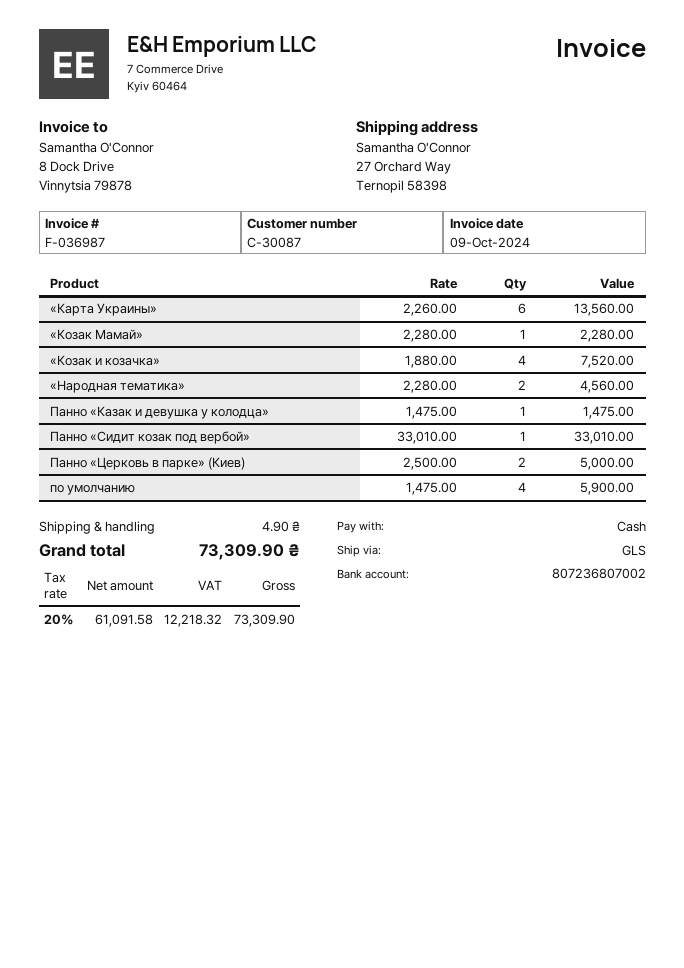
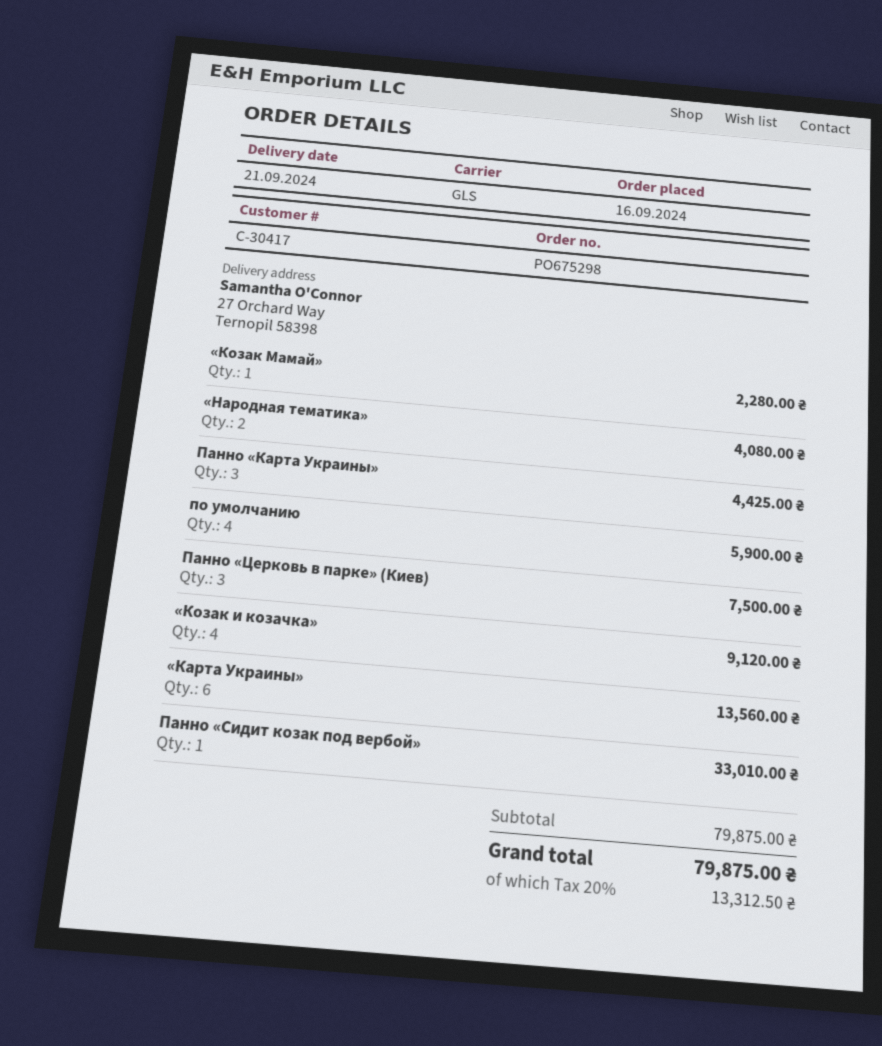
customer number: C-30087 -> C-30417
«Козак и козачка»: 4 for 7520.00 -> 4 for 9120.00
«Народная тематика»: 2 for 4560.00 -> 2 for 4080.00
Панно «Казак и девушка у колодца»: 1 for 1475.00 -> none
Панно «Церковь в парке» (Киев): 2 for 5000.00 -> 3 for 7500.00
Панно «Карта Украины»: none -> 3 for 4425.00
shipping: 4.90 -> none
tax: 20% = 12218.32 -> 20% = 13312.50
total: 73309.90 -> 79875.00

